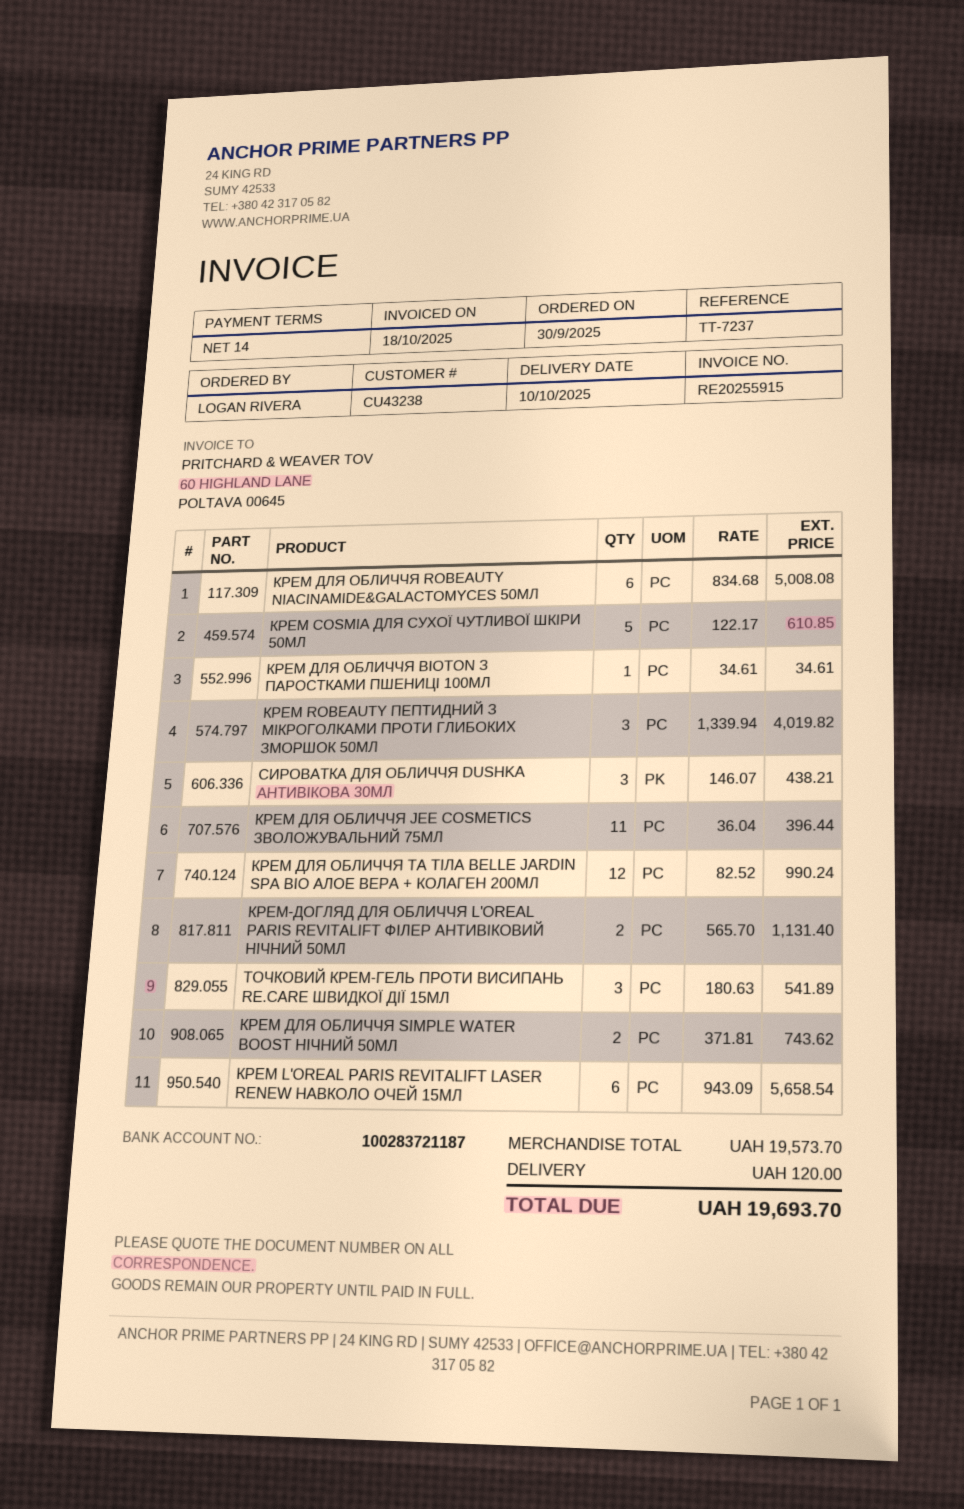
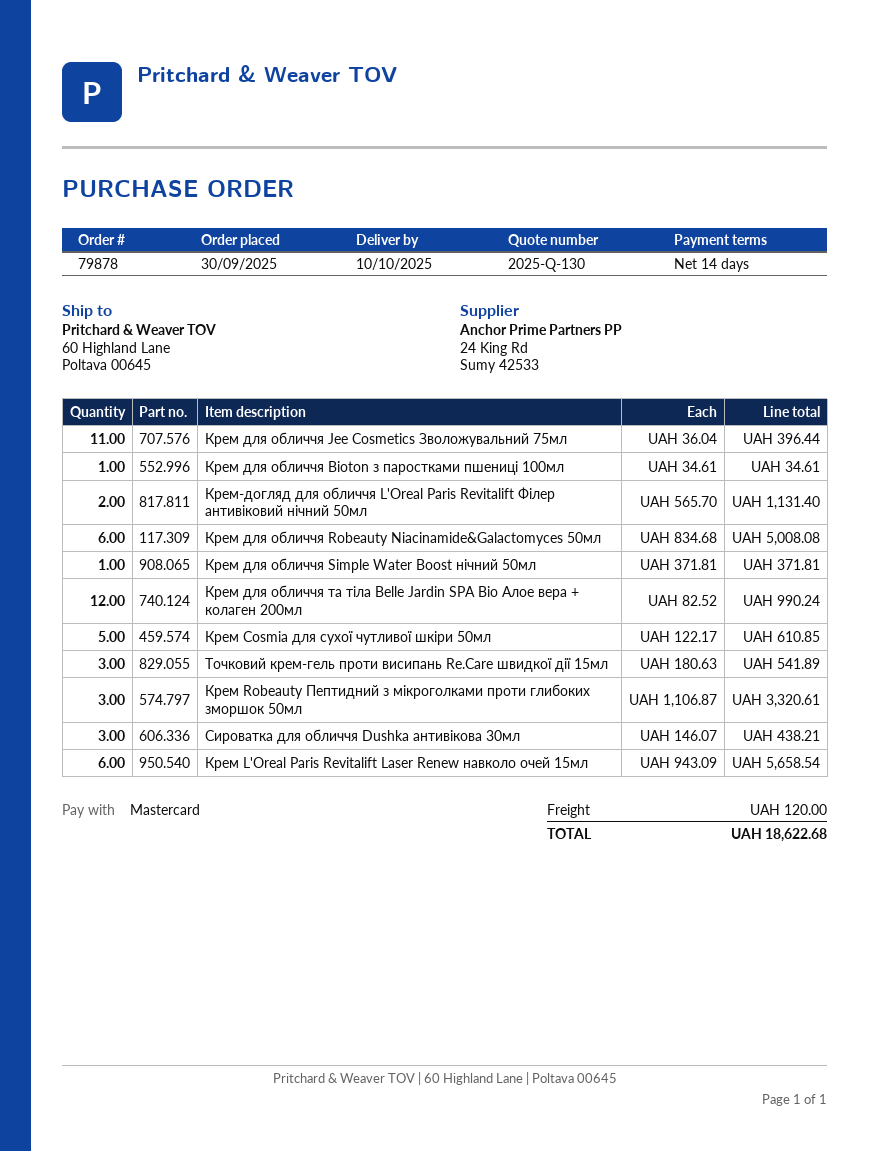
КРЕМ ROBEAUTY ПЕПТИДНИЙ З МІКРОГОЛКАМИ ПРОТИ ГЛИБОКИХ ЗМОРШОК 50МЛ: 3 x 1339.94 = 4019.82 -> 3 x 1106.87 = 3320.61
КРЕМ ДЛЯ ОБЛИЧЧЯ SIMPLE WATER BOOST НІЧНИЙ 50МЛ: 2 x 371.81 = 743.62 -> 1 x 371.81 = 371.81
total: 19693.70 -> 18622.68

